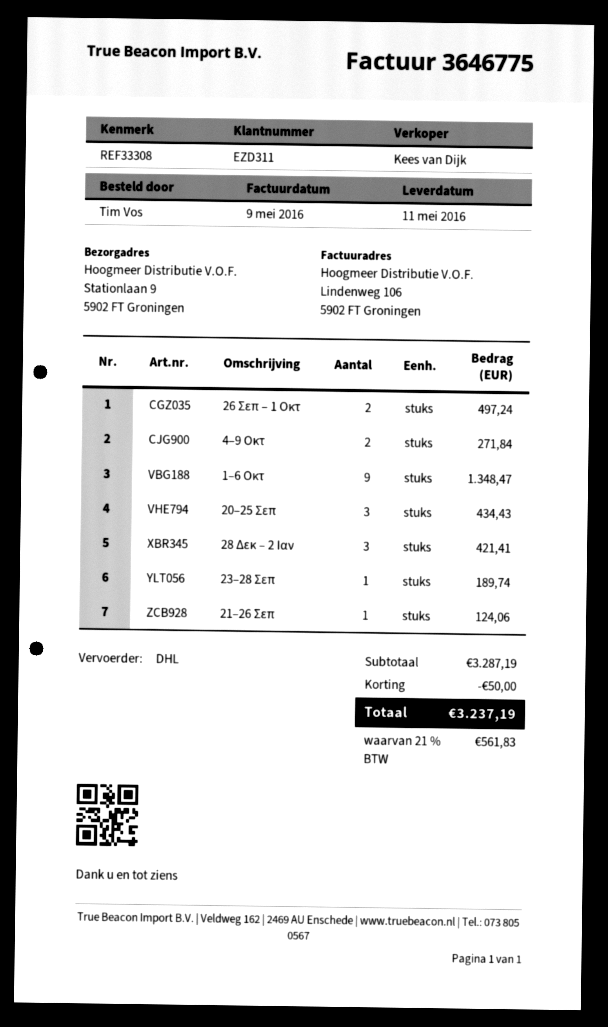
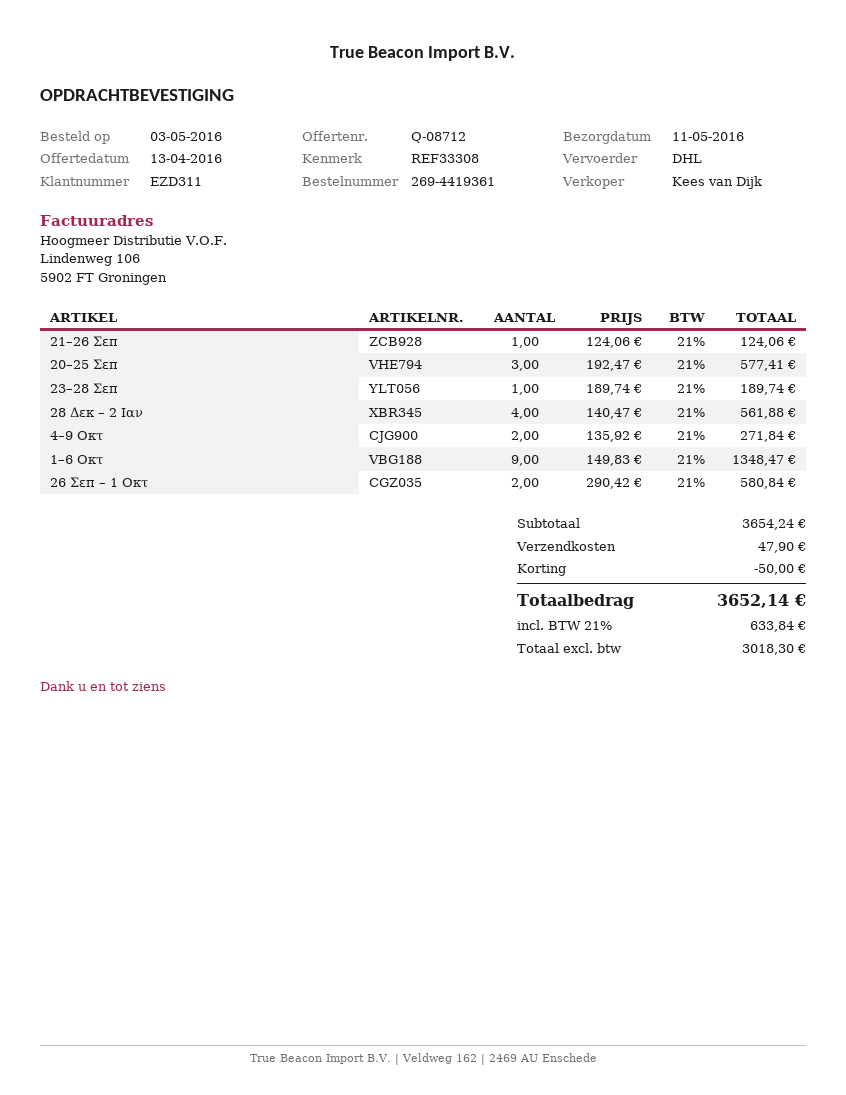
26 Σεπ – 1 Οκτ: 2 for 497.24 -> 2 for 580.84
20–25 Σεπ: 3 for 434.43 -> 3 for 577.41
28 Δεκ – 2 Ιαν: 3 for 421.41 -> 4 for 561.88
subtotal: 3287.19 -> 3654.24
shipping: none -> 47.90
tax: 21% = 561.83 -> 21% = 633.84
total: 3237.19 -> 3652.14

